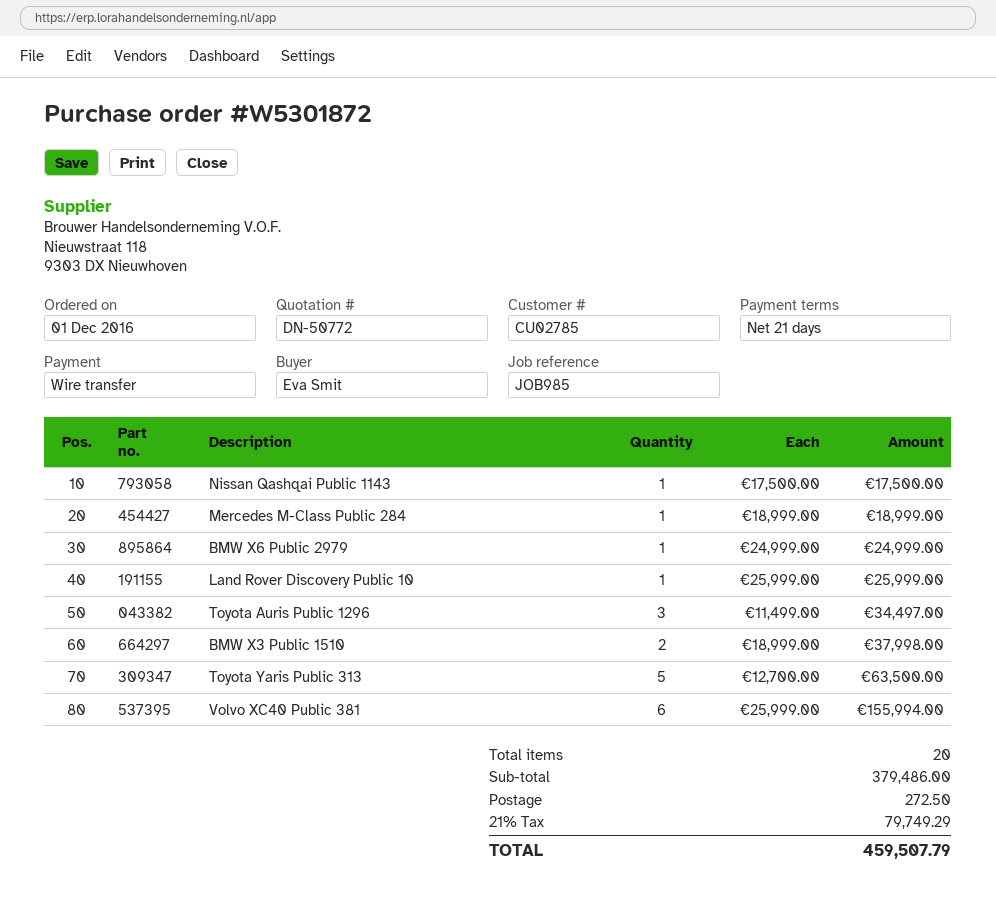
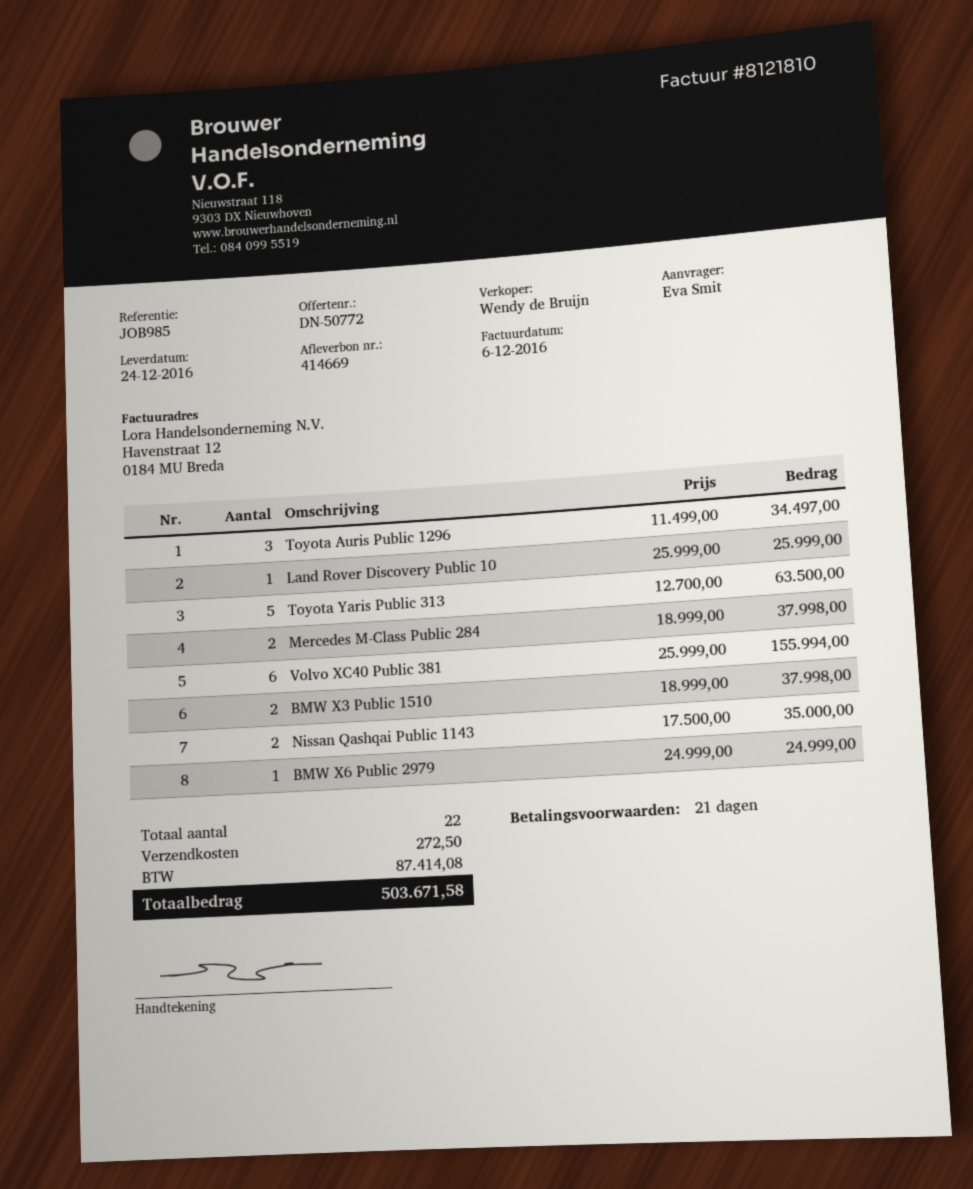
Nissan Qashqai Public 1143: 1 x 17500.00 = 17500.00 -> 2 x 17500.00 = 35000.00
Mercedes M-Class Public 284: 1 x 18999.00 = 18999.00 -> 2 x 18999.00 = 37998.00
total quantity: 20 -> 22
tax: 79749.29 -> 87414.08
total: 459507.79 -> 503671.58

